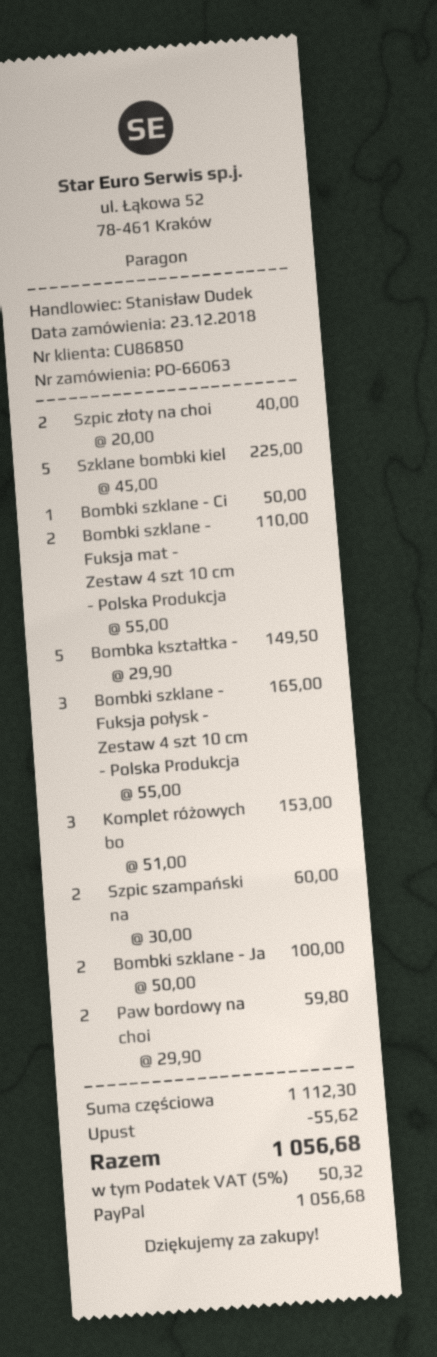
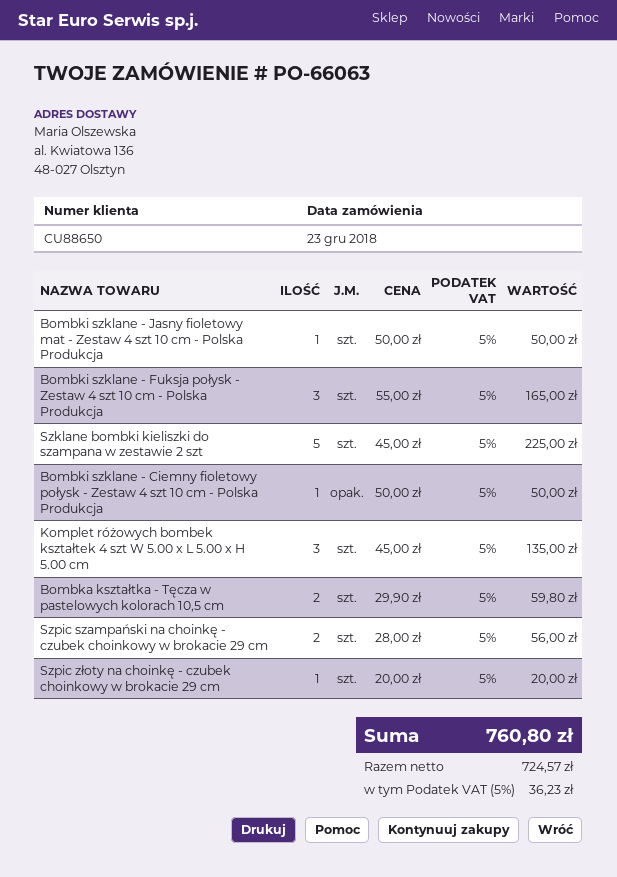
customer number: CU86850 -> CU88650
Szpic złoty na choi: 2 x 20.00 = 40.00 -> 1 x 20.00 = 20.00
Bombki szklane - Fuksja mat - Zestaw 4 szt 10 cm - Polska Produkcja: 2 x 55.00 = 110.00 -> none
Bombka kształtka -: 5 x 29.90 = 149.50 -> 2 x 29.90 = 59.80
Komplet różowych bo: 3 x 51.00 = 153.00 -> 3 x 45.00 = 135.00
Szpic szampański na: 2 x 30.00 = 60.00 -> 2 x 28.00 = 56.00
Bombki szklane - Ja: 2 x 50.00 = 100.00 -> 1 x 50.00 = 50.00
Paw bordowy na choi: 2 x 29.90 = 59.80 -> none
discount: 55.62 -> none
tax: 5% = 50.32 -> 5% = 36.23
total: 1056.68 -> 760.80

